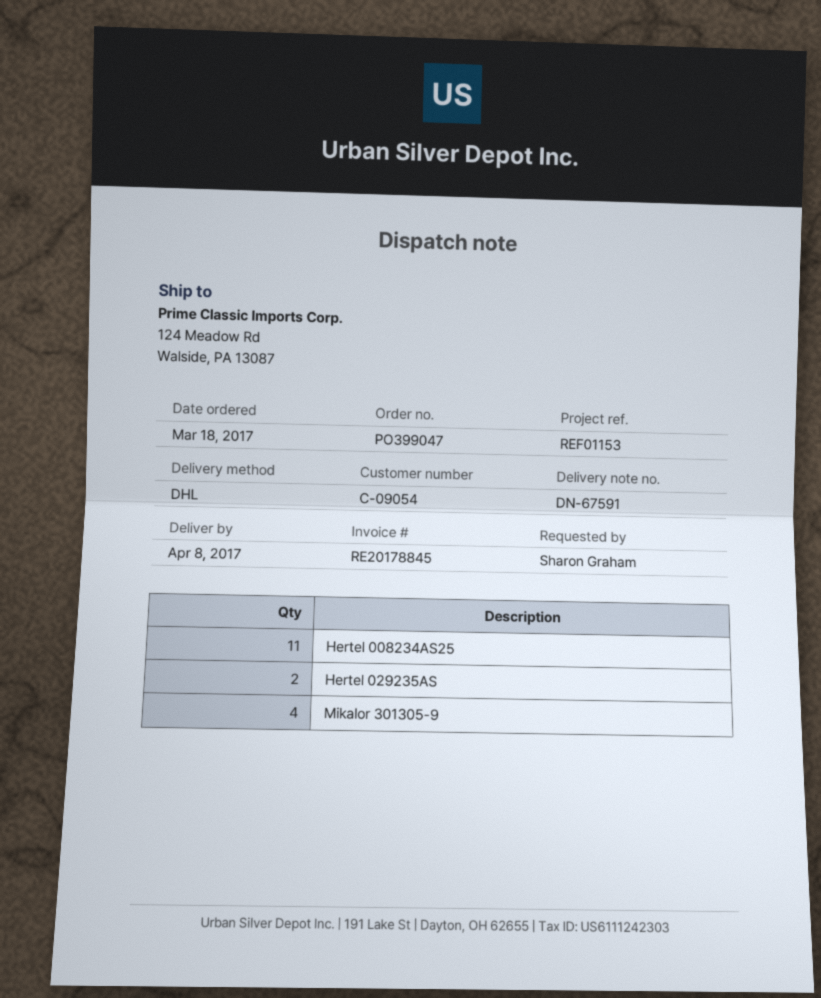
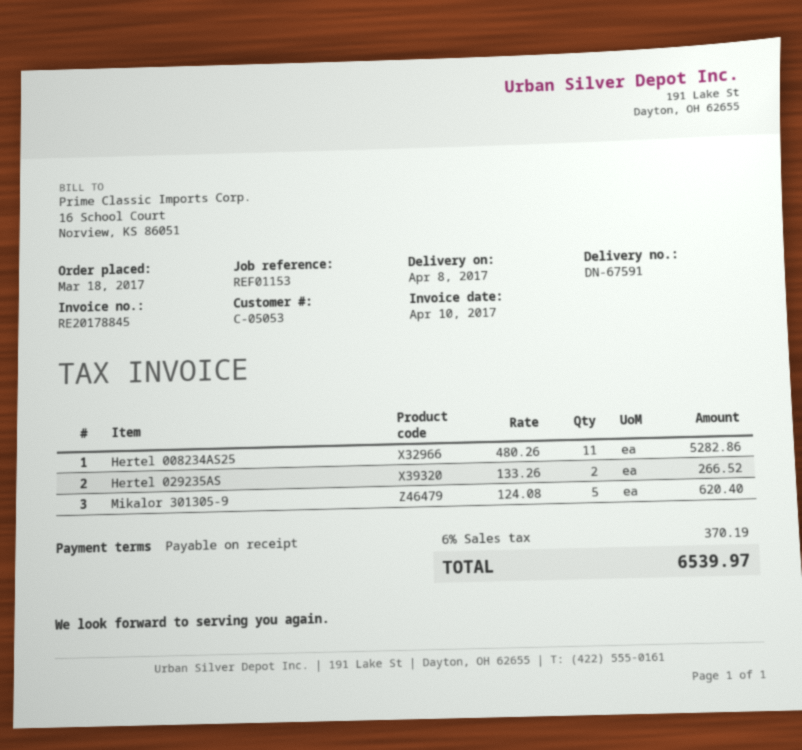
customer number: C-09054 -> C-05053
Mikalor 301305-9: 4 -> 5

